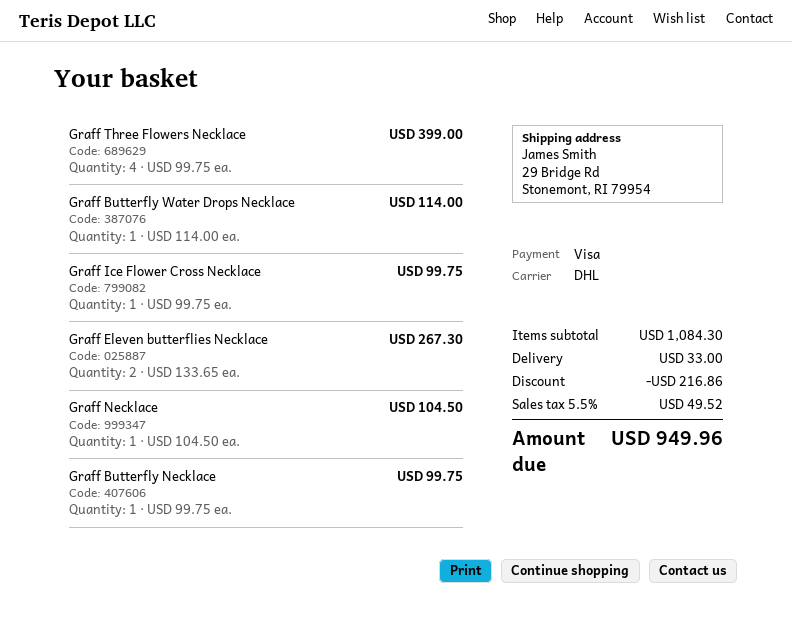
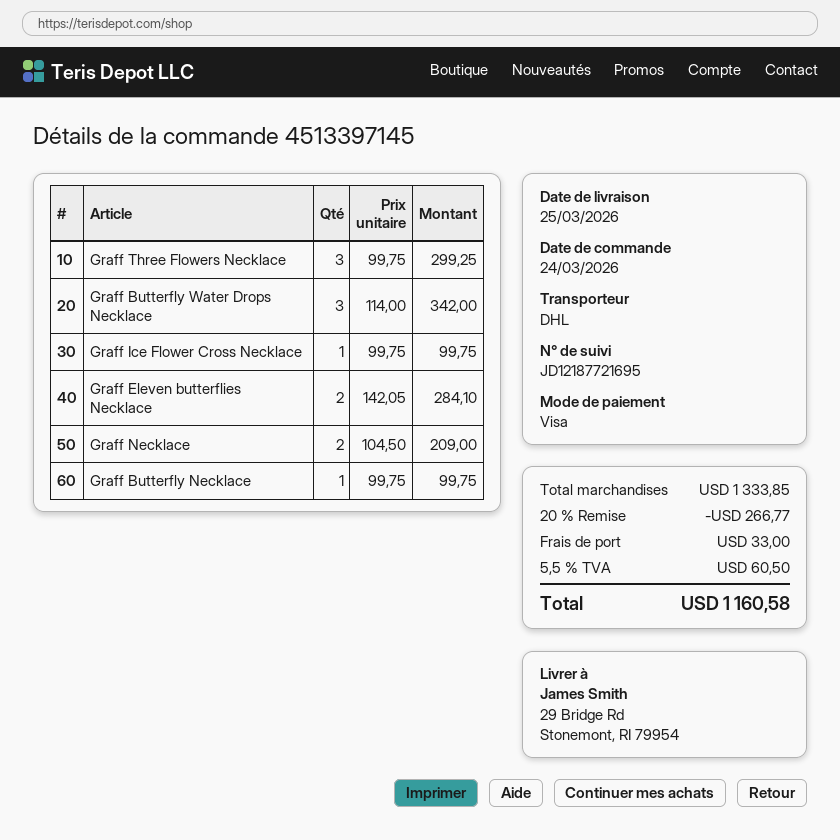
Graff Three Flowers Necklace: 4 x 99.75 = 399.00 -> 3 x 99.75 = 299.25
Graff Butterfly Water Drops Necklace: 1 x 114.00 = 114.00 -> 3 x 114.00 = 342.00
Graff Eleven butterflies Necklace: 2 x 133.65 = 267.30 -> 2 x 142.05 = 284.10
Graff Necklace: 1 x 104.50 = 104.50 -> 2 x 104.50 = 209.00
subtotal: 1084.30 -> 1333.85
discount: 216.86 -> 266.77
tax: 5.5% = 49.52 -> 5.5% = 60.50
total: 949.96 -> 1160.58

